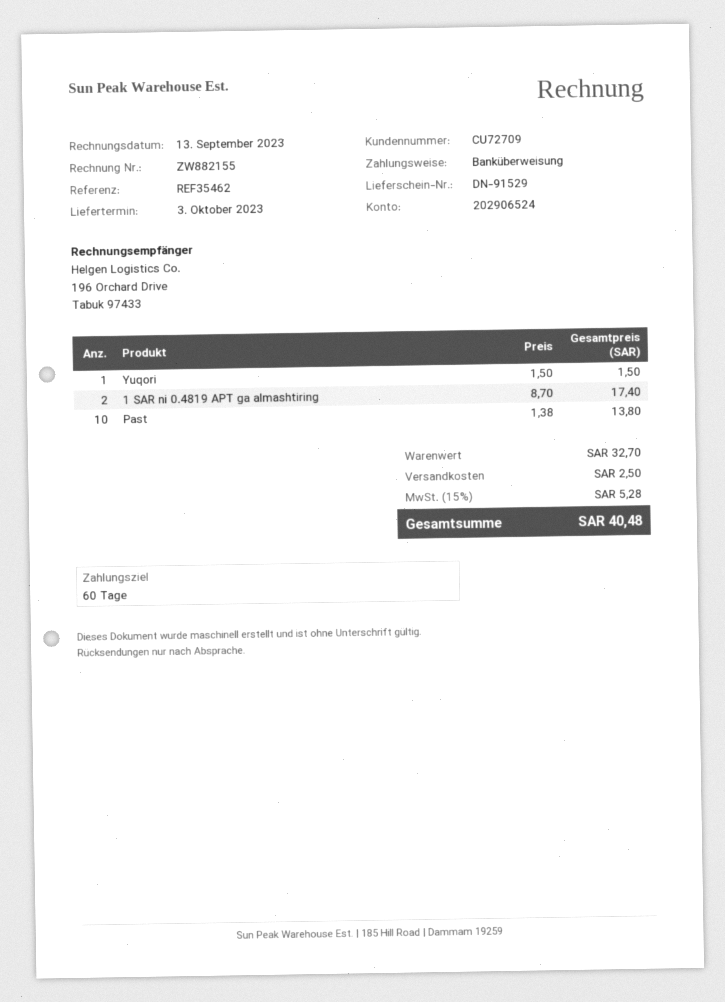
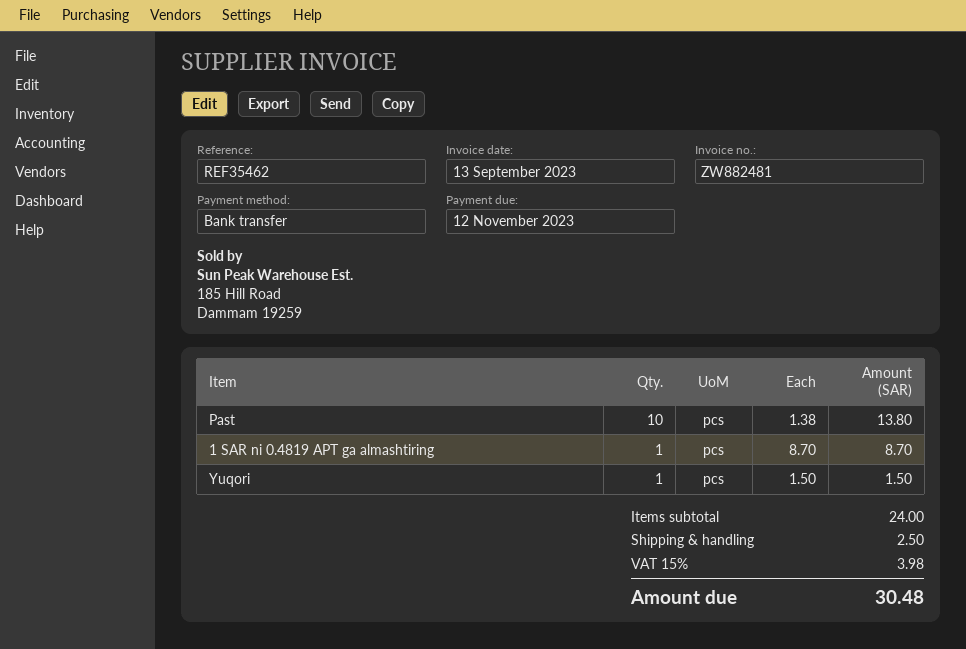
invoice number: ZW882155 -> ZW882481
1 SAR ni 0.4819 APT ga almashtiring: 2 x 8.70 = 17.40 -> 1 x 8.70 = 8.70
subtotal: 32.70 -> 24.00
tax: 15% = 5.28 -> 15% = 3.98
total: 40.48 -> 30.48

